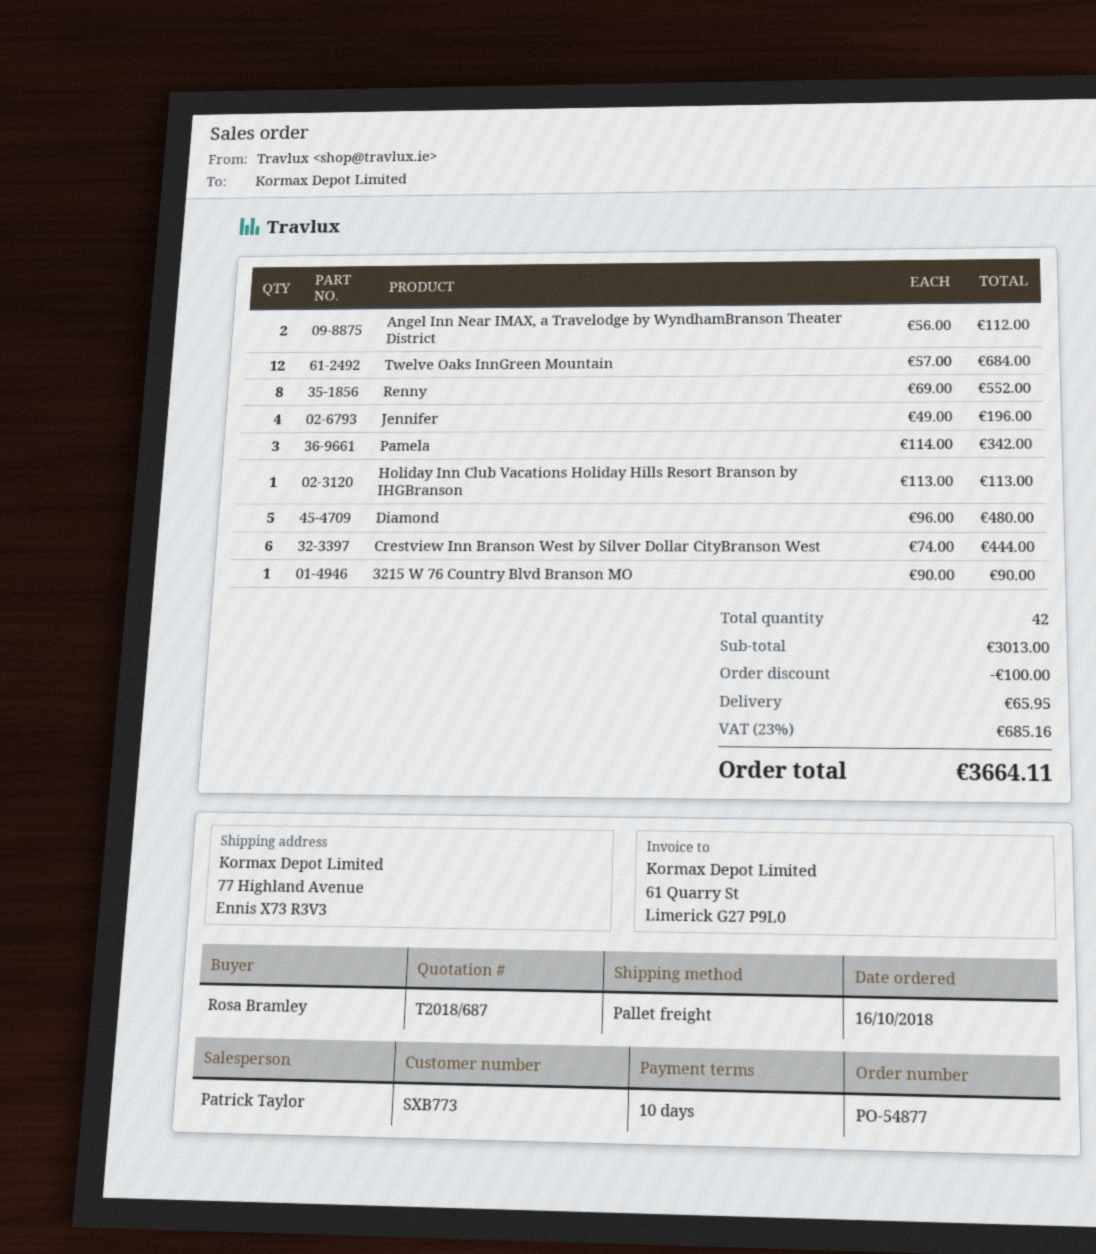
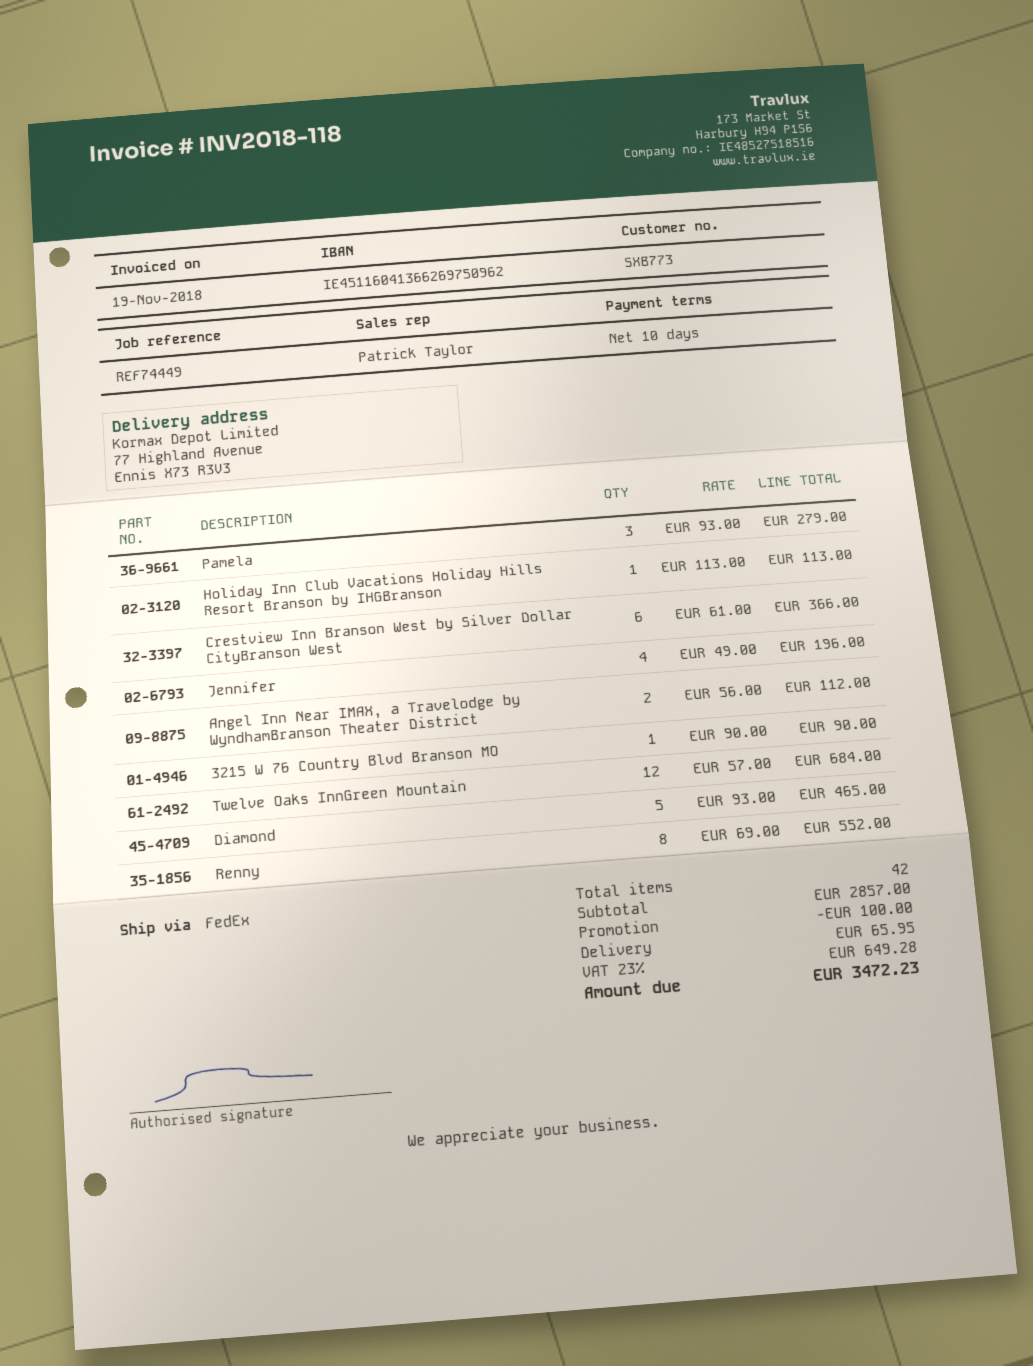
shipping method: pallet freight -> FedEx
Pamela: 3 x 114.00 = 342.00 -> 3 x 93.00 = 279.00
Diamond: 5 x 96.00 = 480.00 -> 5 x 93.00 = 465.00
Crestview Inn Branson West by Silver Dollar CityBranson West: 6 x 74.00 = 444.00 -> 6 x 61.00 = 366.00
subtotal: 3013.00 -> 2857.00
tax: 23% = 685.16 -> 23% = 649.28
total: 3664.11 -> 3472.23

